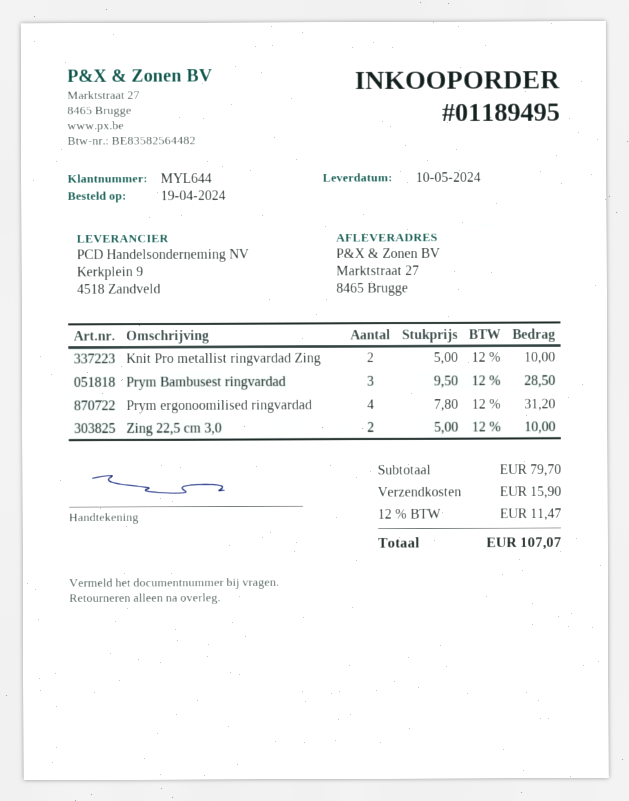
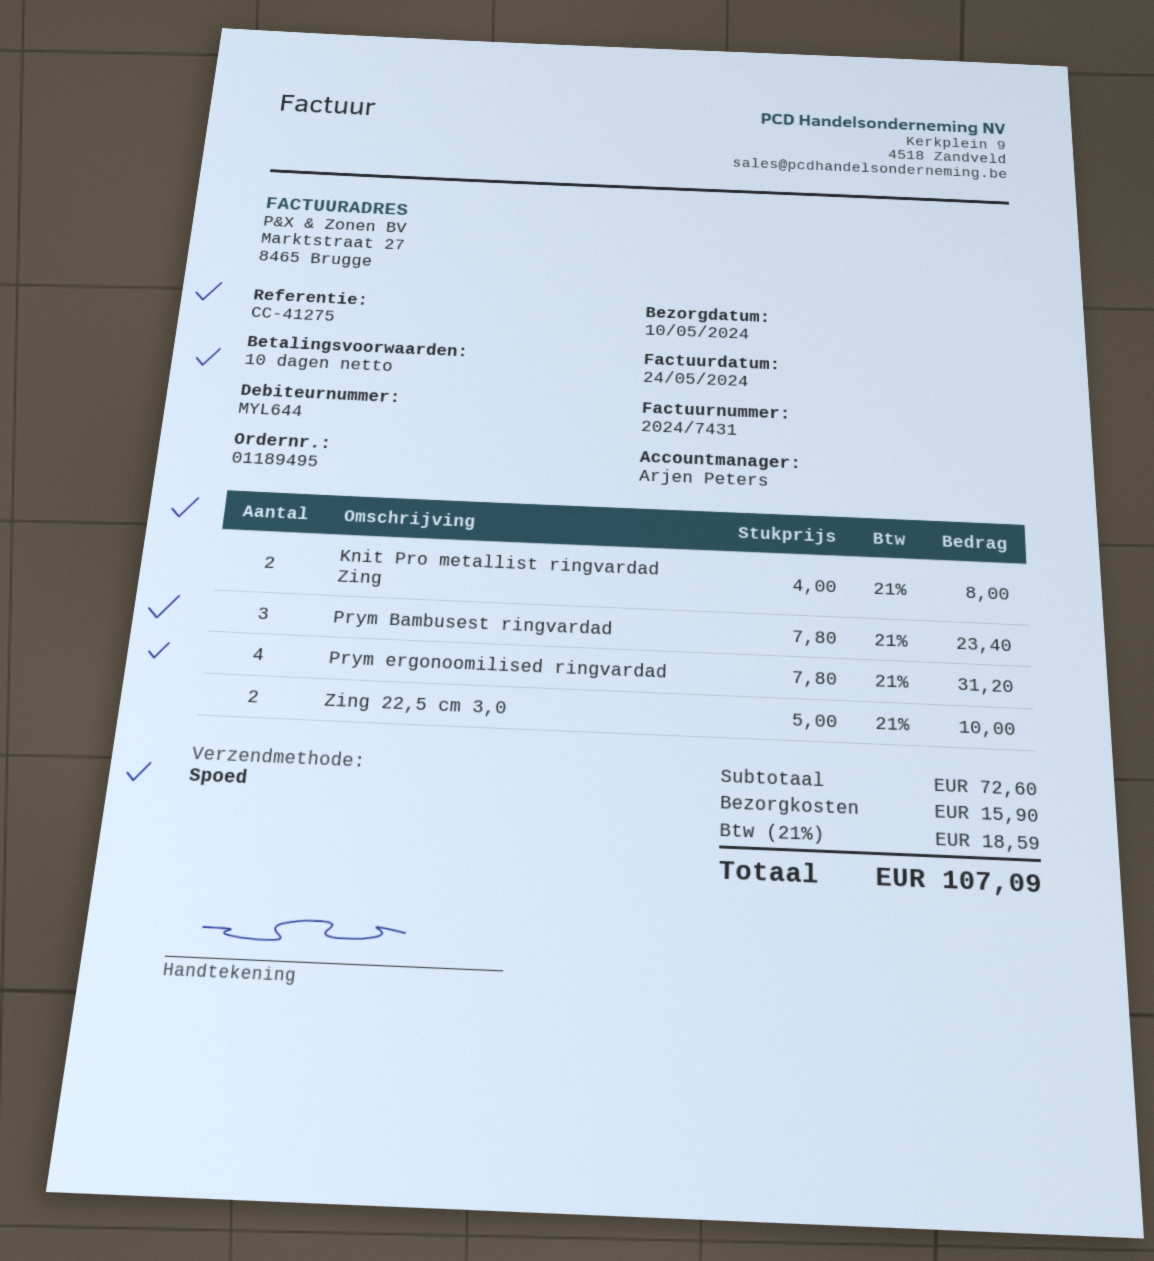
Knit Pro metallist ringvardad Zing: 2 x 5.00 = 10.00 -> 2 x 4.00 = 8.00
Prym Bambusest ringvardad: 3 x 9.50 = 28.50 -> 3 x 7.80 = 23.40
subtotal: 79.70 -> 72.60
tax: 12% = 11.47 -> 21% = 18.59
total: 107.07 -> 107.09

